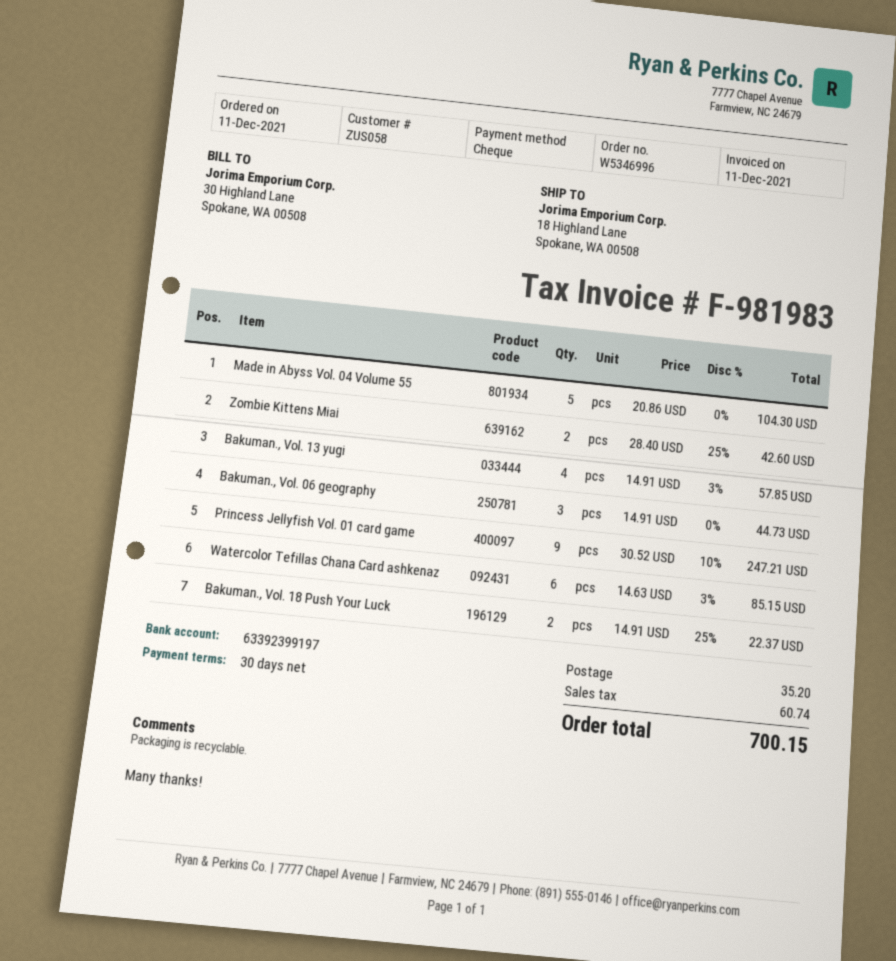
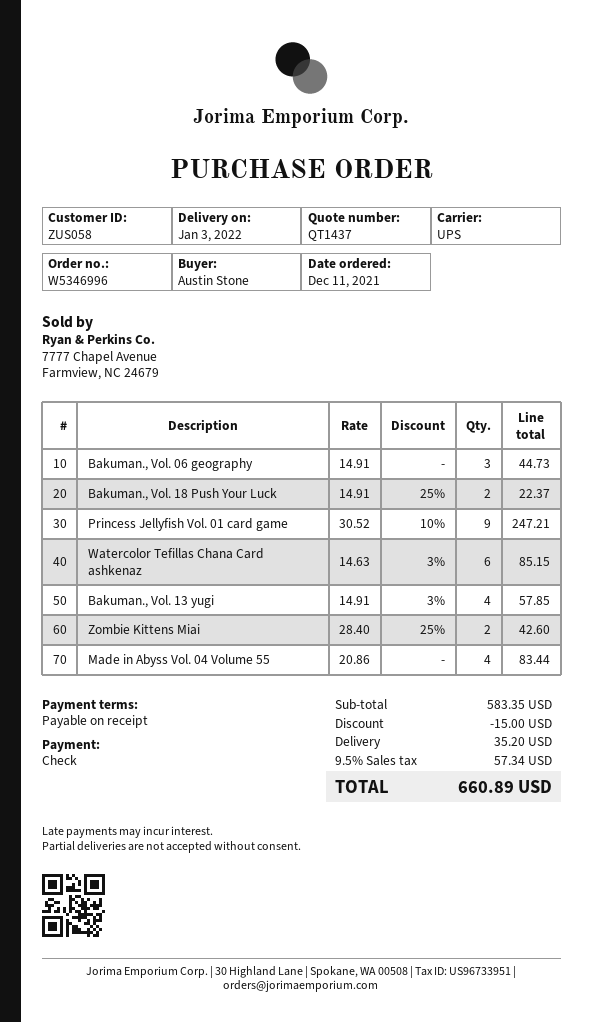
payment terms: 30 days -> on receipt
Made in Abyss Vol. 04 Volume 55: 5 x 20.86 = 104.30 -> 4 x 20.86 = 83.44
discount: none -> 15.00
tax: 60.74 -> 57.34
total: 700.15 -> 660.89

